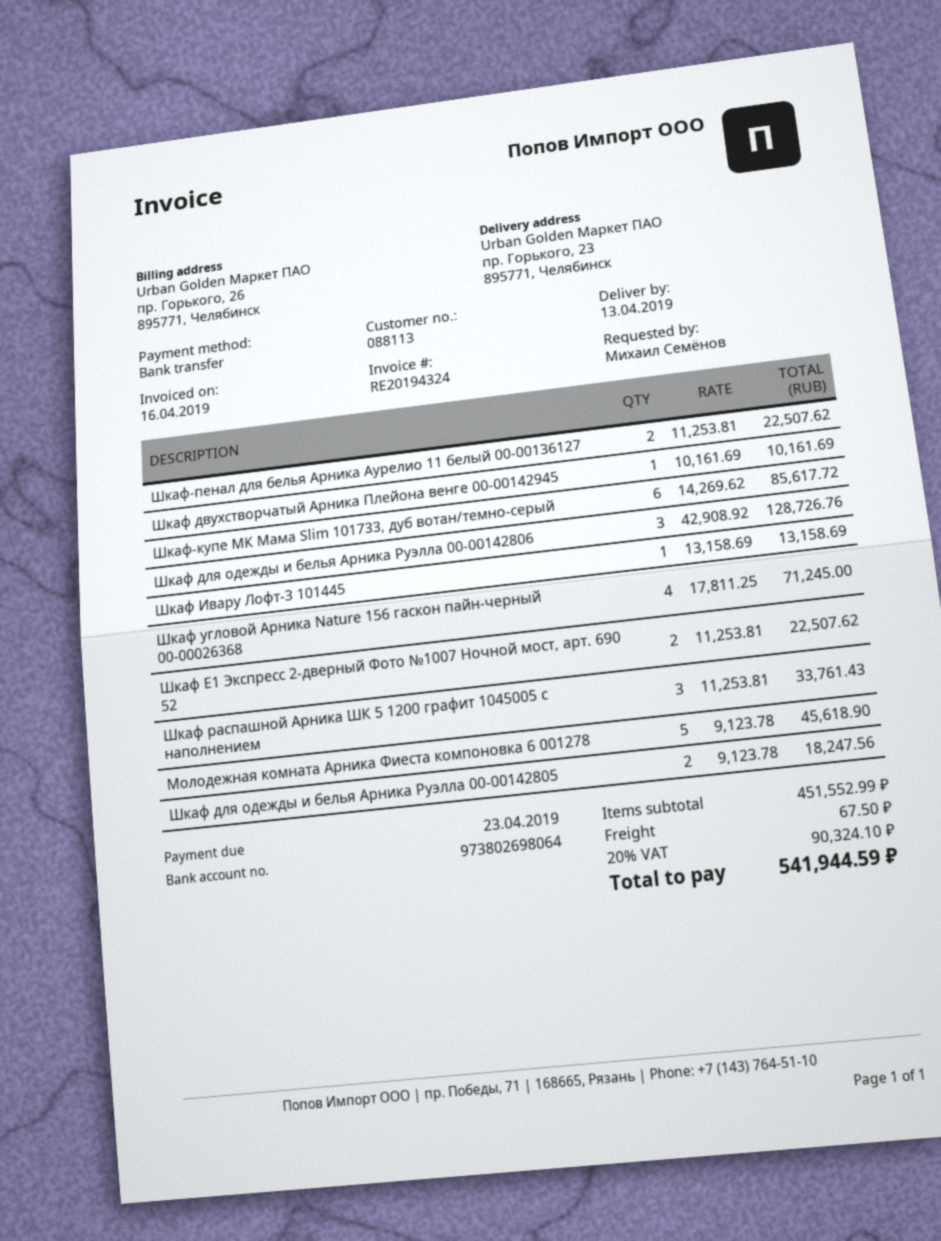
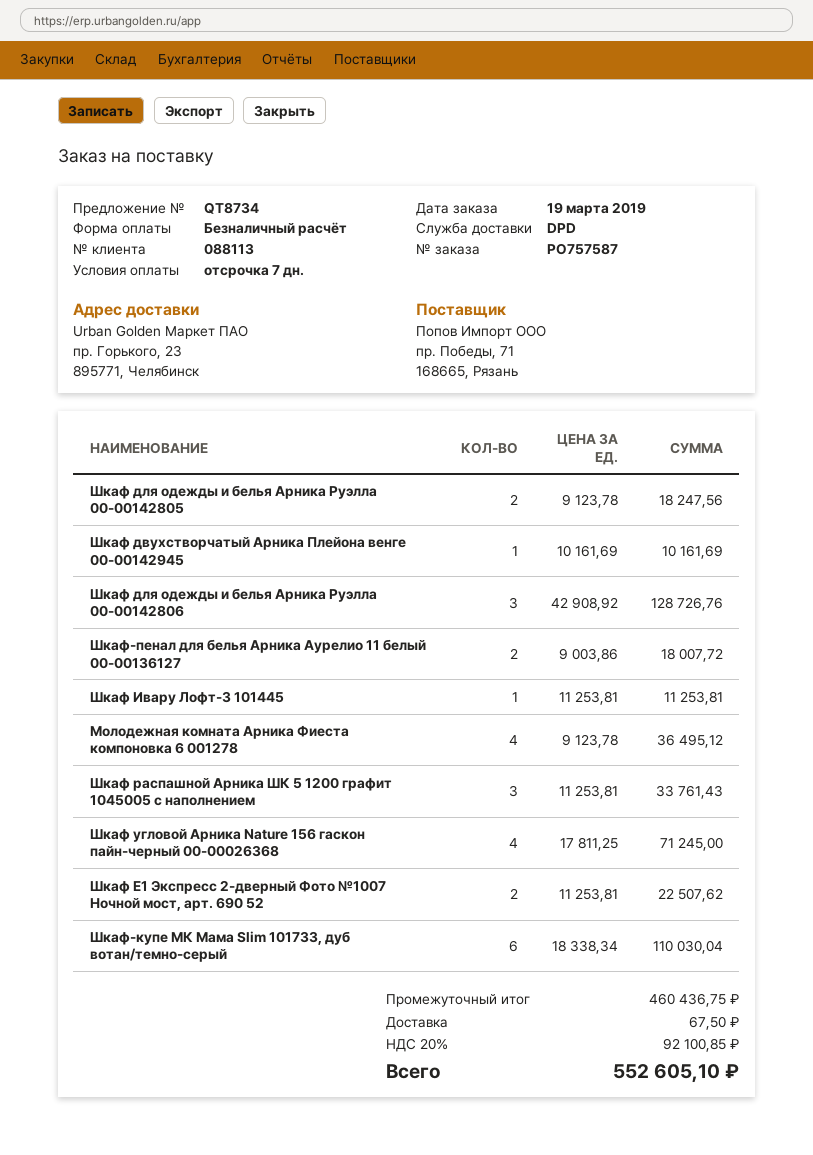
Шкаф-пенал для белья Арника Аурелио 11 белый 00-00136127: 2 x 11253.81 = 22507.62 -> 2 x 9003.86 = 18007.72
Шкаф-купе МК Мама Slim 101733, дуб вотан/темно-серый: 6 x 14269.62 = 85617.72 -> 6 x 18338.34 = 110030.04
Шкаф Ивару Лофт-3 101445: 1 x 13158.69 = 13158.69 -> 1 x 11253.81 = 11253.81
Молодежная комната Арника Фиеста компоновка 6 001278: 5 x 9123.78 = 45618.90 -> 4 x 9123.78 = 36495.12
subtotal: 451552.99 -> 460436.75
tax: 20% = 90324.10 -> 20% = 92100.85
total: 541944.59 -> 552605.10

